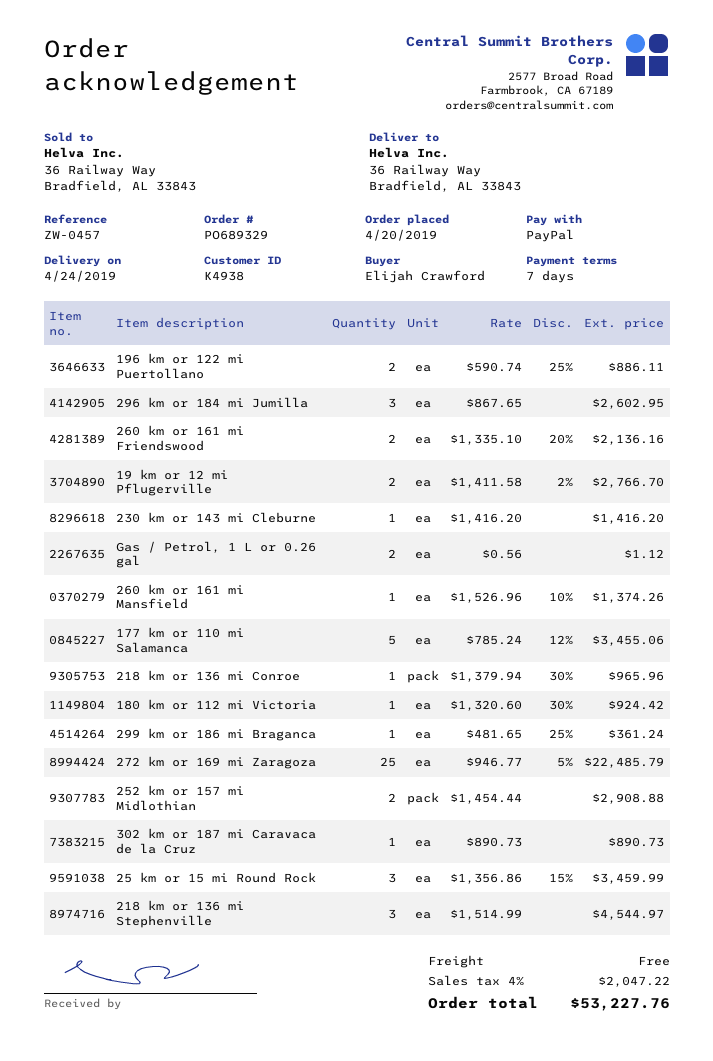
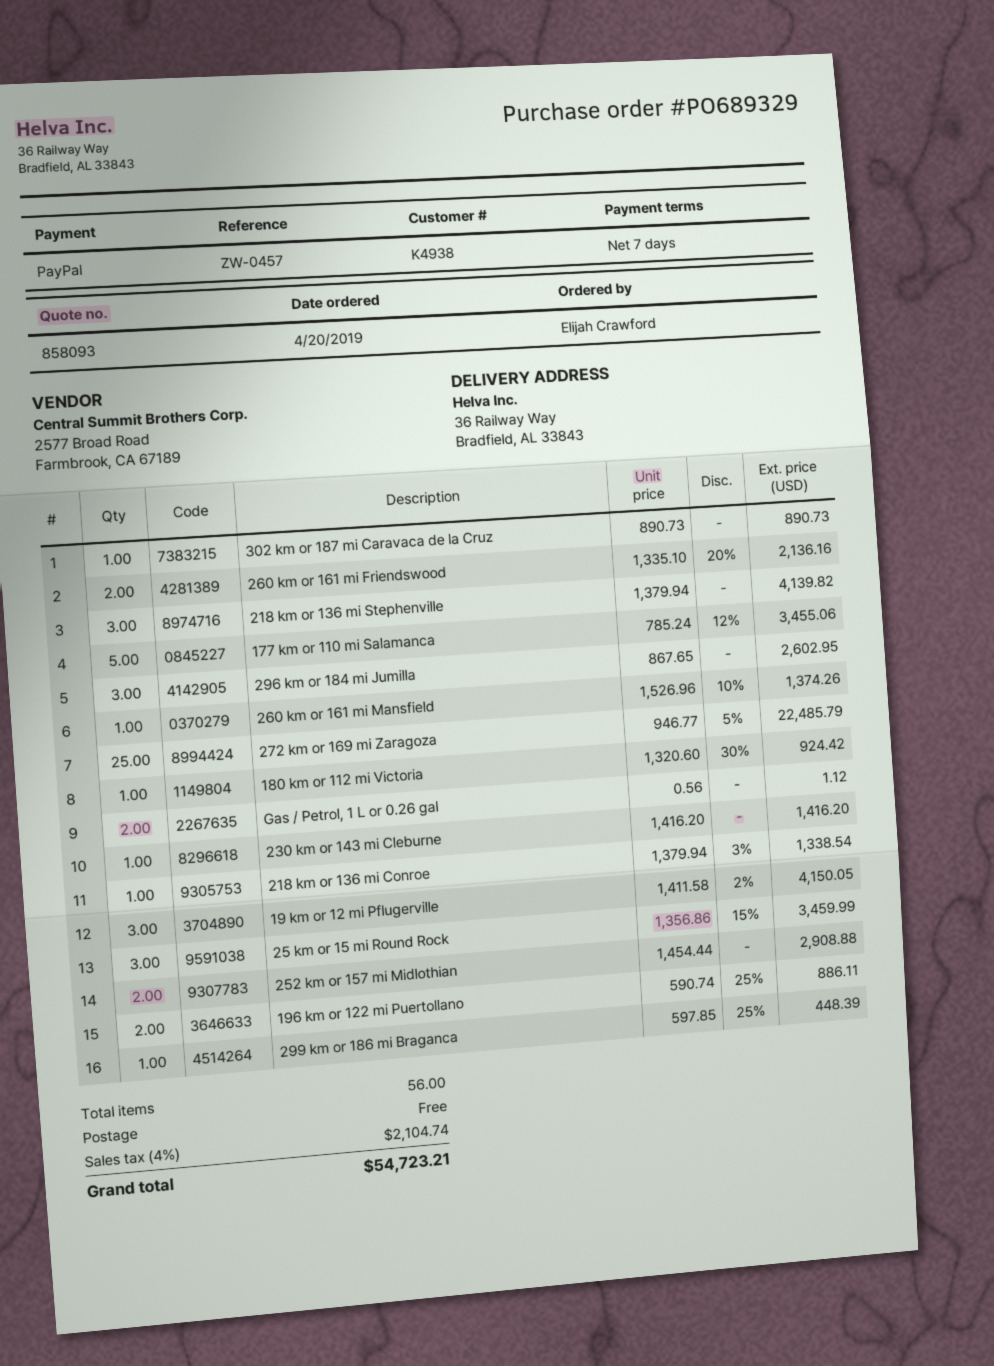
19 km or 12 mi Pflugerville: 2 x 1411.58 - 2% = 2766.70 -> 3 x 1411.58 - 2% = 4150.05
218 km or 136 mi Conroe: 1 x 1379.94 - 30% = 965.96 -> 1 x 1379.94 - 3% = 1338.54
299 km or 186 mi Braganca: 1 x 481.65 - 25% = 361.24 -> 1 x 597.85 - 25% = 448.39
218 km or 136 mi Stephenville: 3 x 1514.99 = 4544.97 -> 3 x 1379.94 = 4139.82
tax: 4% = 2047.22 -> 4% = 2104.74
total: 53227.76 -> 54723.21

